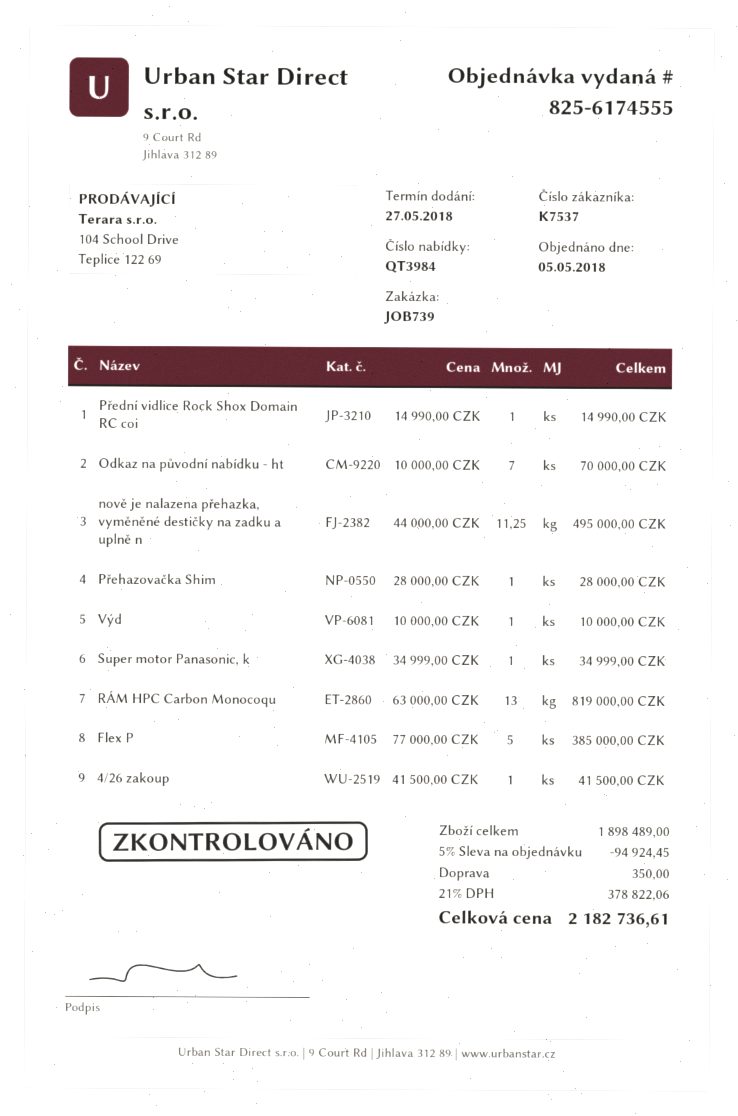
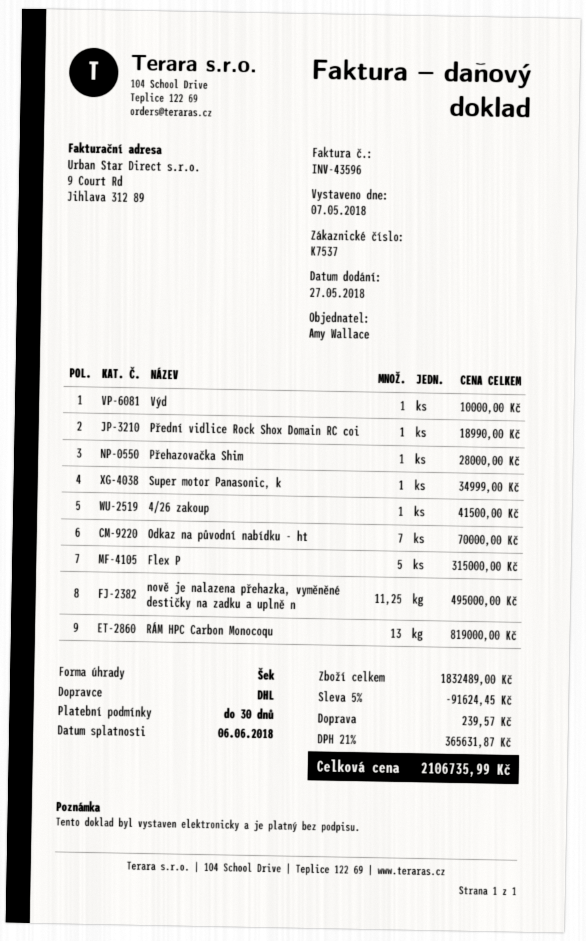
Přední vidlice Rock Shox Domain RC coi: 1 for 14990.00 -> 1 for 18990.00
Flex P: 5 for 385000.00 -> 5 for 315000.00
subtotal: 1898489.00 -> 1832489.00
discount: 5% = 94924.45 -> 5% = 91624.45
shipping: 350.00 -> 239.57
tax: 21% = 378822.06 -> 21% = 365631.87
total: 2182736.61 -> 2106735.99

